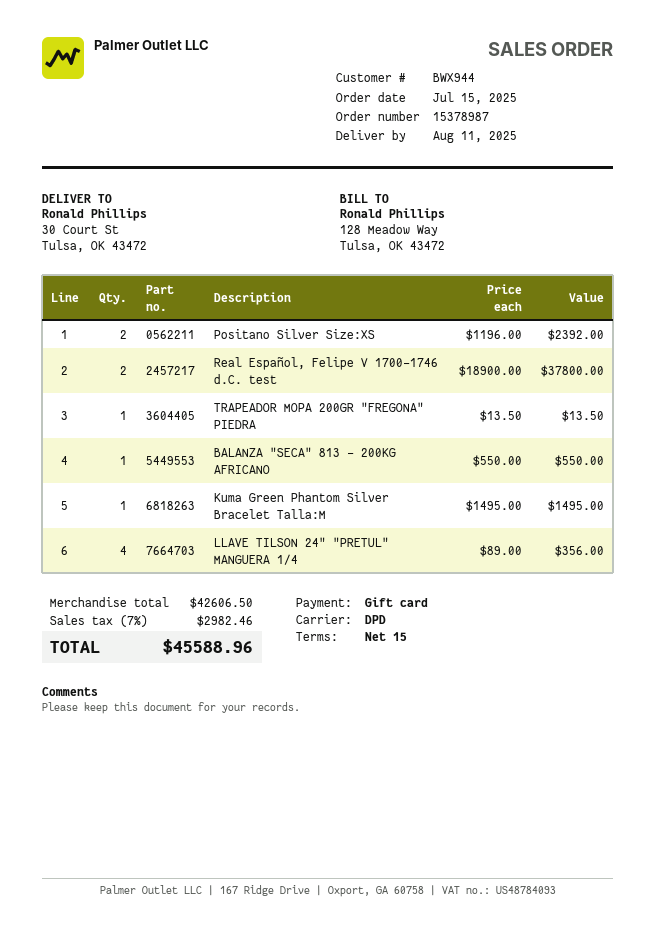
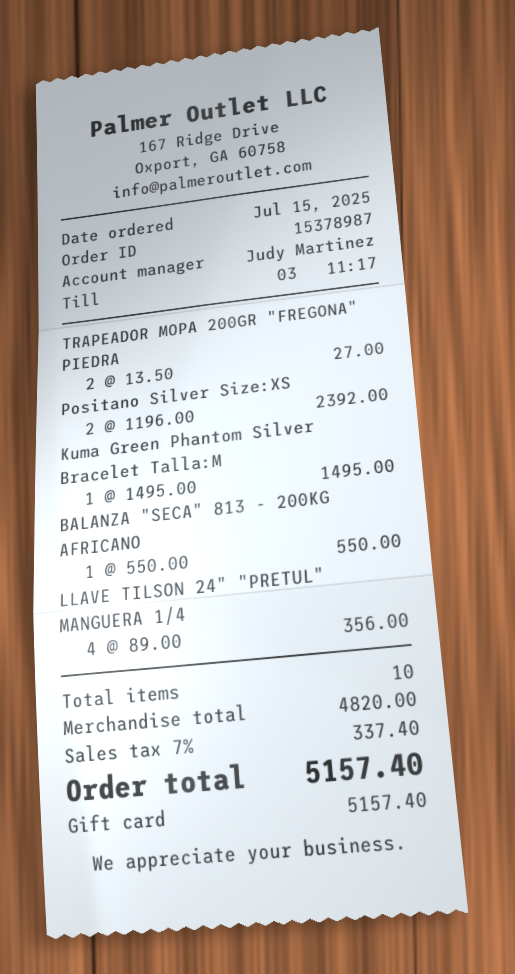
Real Español, Felipe V 1700–1746 d.C. test: 2 x 18900.00 = 37800.00 -> none
TRAPEADOR MOPA 200GR "FREGONA" PIEDRA: 1 x 13.50 = 13.50 -> 2 x 13.50 = 27.00
subtotal: 42606.50 -> 4820.00
tax: 7% = 2982.46 -> 7% = 337.40
total: 45588.96 -> 5157.40

